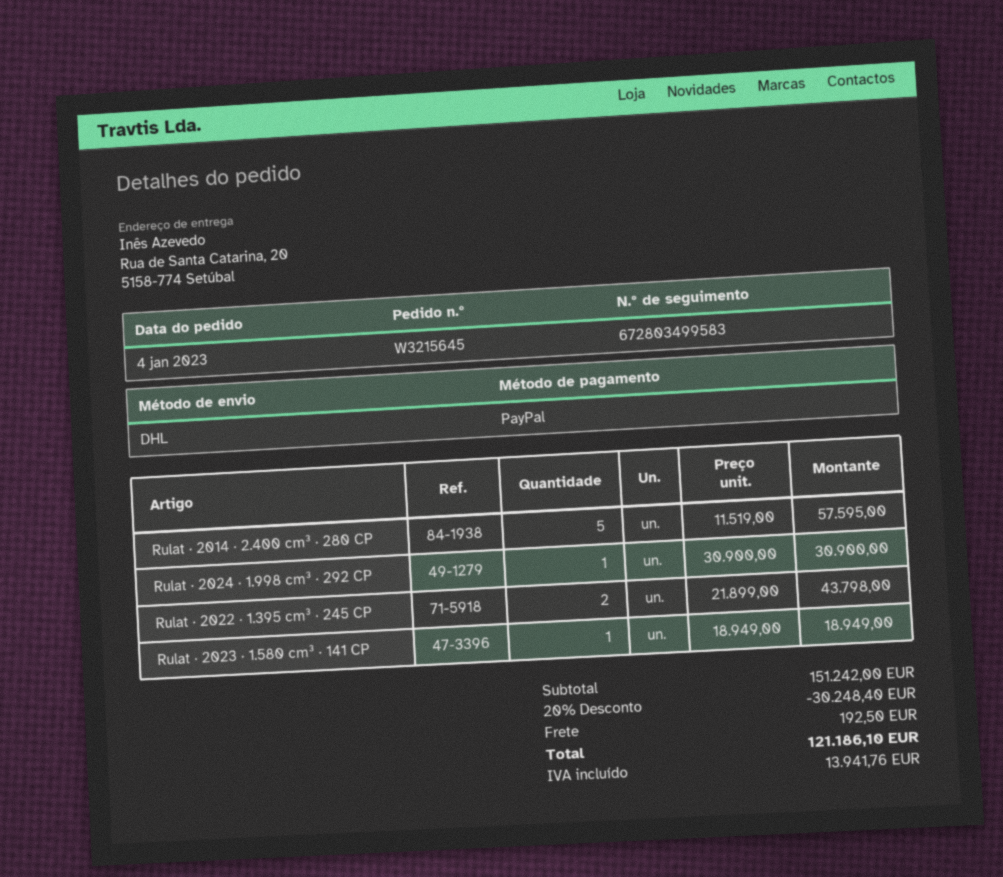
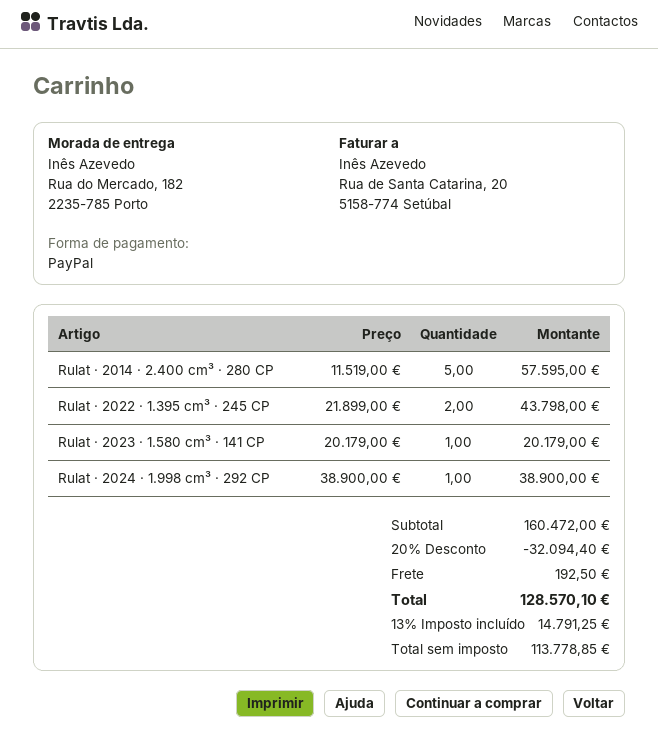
ship to: Rua de Santa Catarina, 20, 5158-774 Setúbal -> Rua do Mercado, 182, 2235-785 Porto
Rulat · 2024 · 1.998 cm³ · 292 CP: 1 x 30900.00 = 30900.00 -> 1 x 38900.00 = 38900.00
Rulat · 2023 · 1.580 cm³ · 141 CP: 1 x 18949.00 = 18949.00 -> 1 x 20179.00 = 20179.00
subtotal: 151242.00 -> 160472.00
discount: 20% = 30248.40 -> 20% = 32094.40
tax: 13941.76 -> 14791.25
total: 121186.10 -> 128570.10

